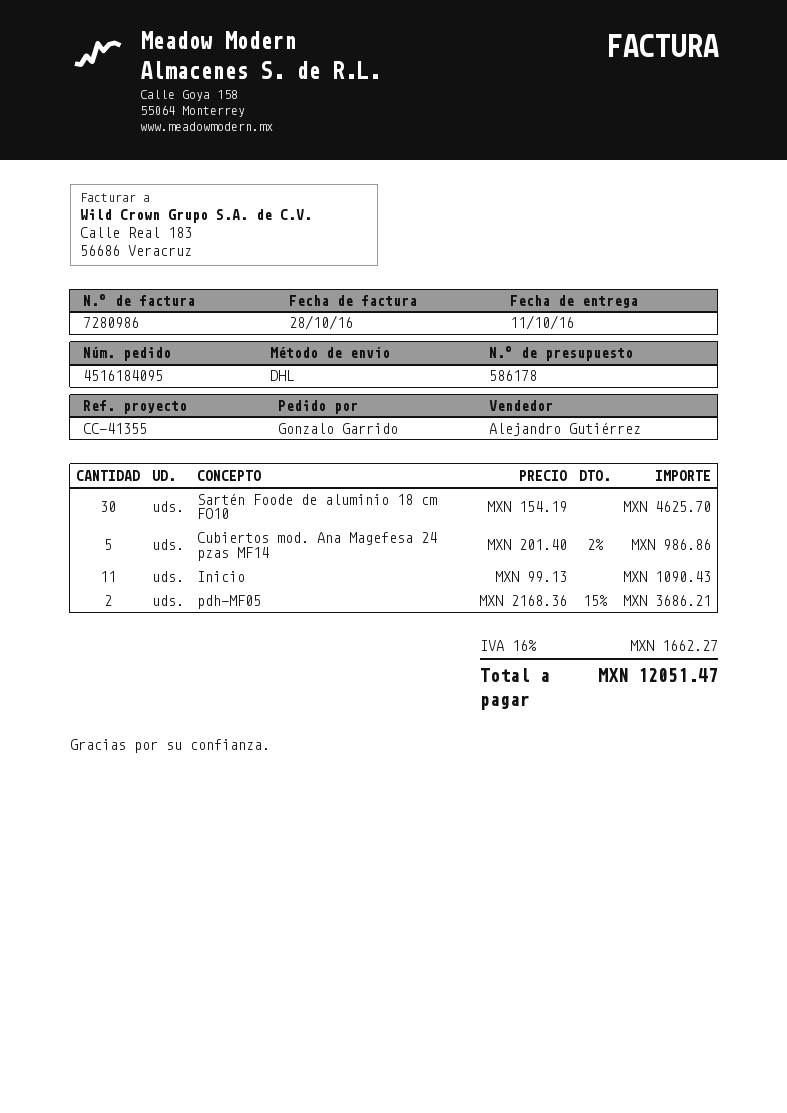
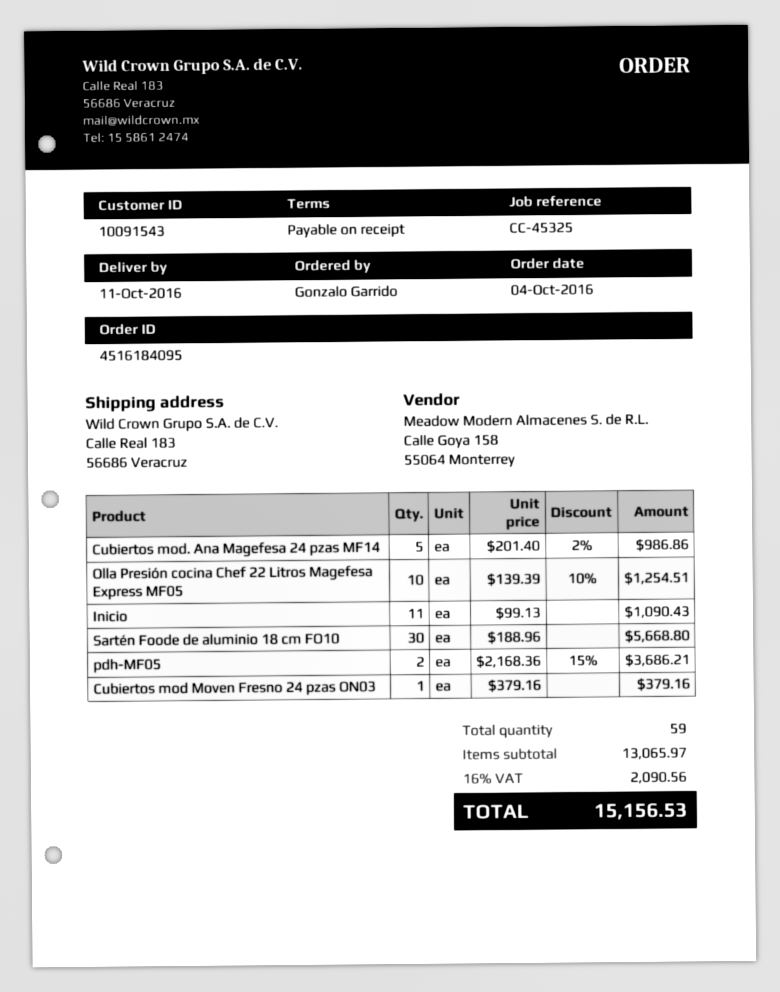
reference: CC-41355 -> CC-45325
Sartén Foode de aluminio 18 cm FO10: 30 x 154.19 = 4625.70 -> 30 x 188.96 = 5668.80
Olla Presión cocina Chef 22 Litros Magefesa Express MF05: none -> 10 x 139.39 - 10% = 1254.51
Cubiertos mod Moven Fresno 24 pzas ON03: none -> 1 x 379.16 = 379.16
tax: 16% = 1662.27 -> 16% = 2090.56
total: 12051.47 -> 15156.53

